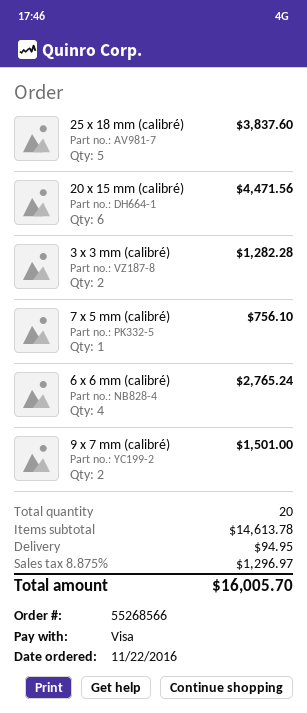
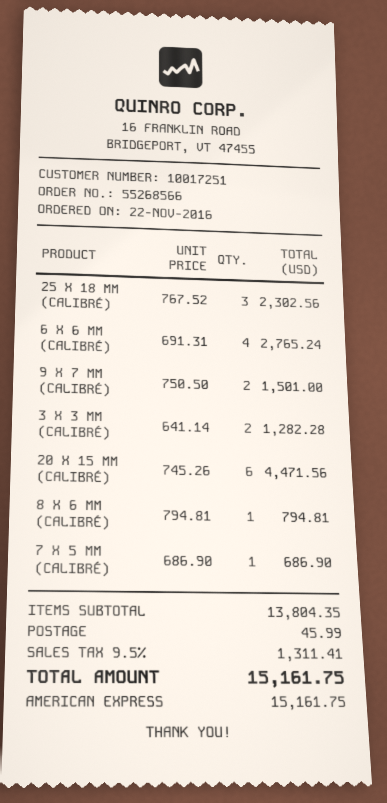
payment method: Visa -> American Express
25 x 18 mm (calibré): 5 for 3837.60 -> 3 for 2302.56
7 x 5 mm (calibré): 1 for 756.10 -> 1 for 686.90
8 X 6 MM (CALIBRÉ): none -> 1 for 794.81
subtotal: 14613.78 -> 13804.35
shipping: 94.95 -> 45.99
tax: 8.875% = 1296.97 -> 9.5% = 1311.41
total: 16005.70 -> 15161.75

